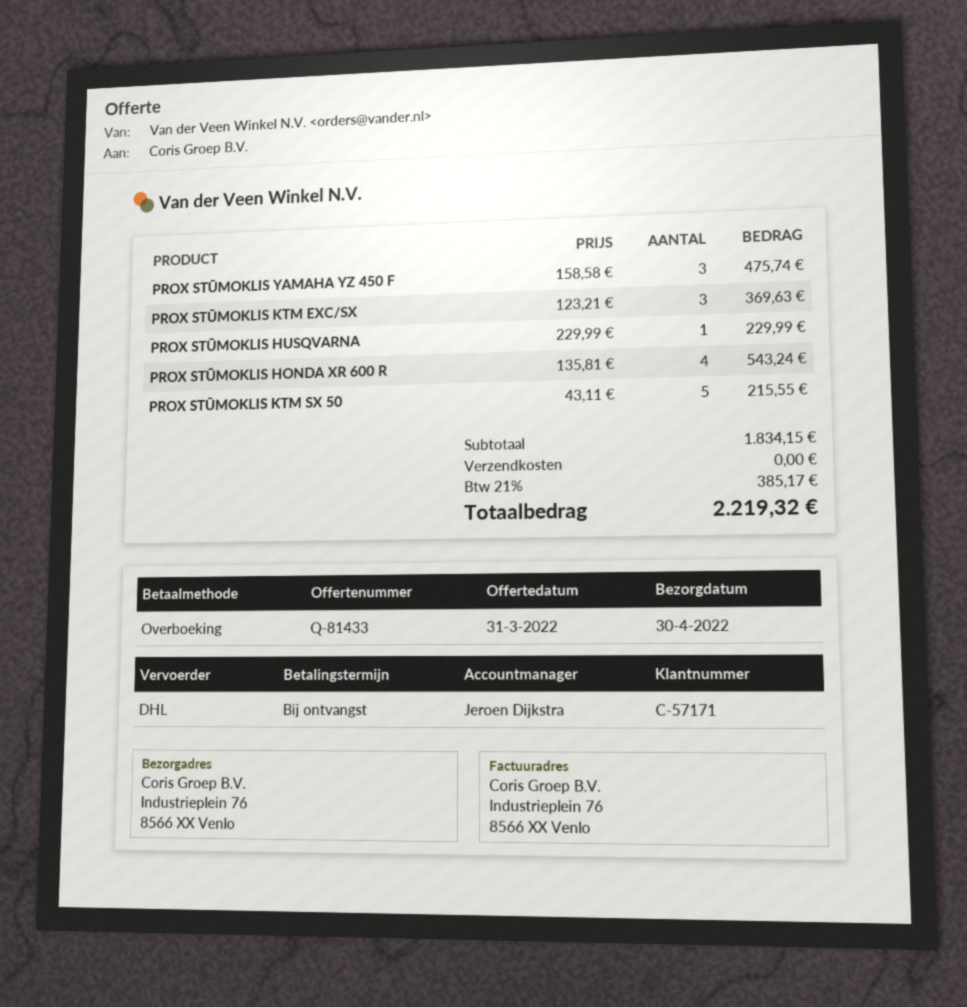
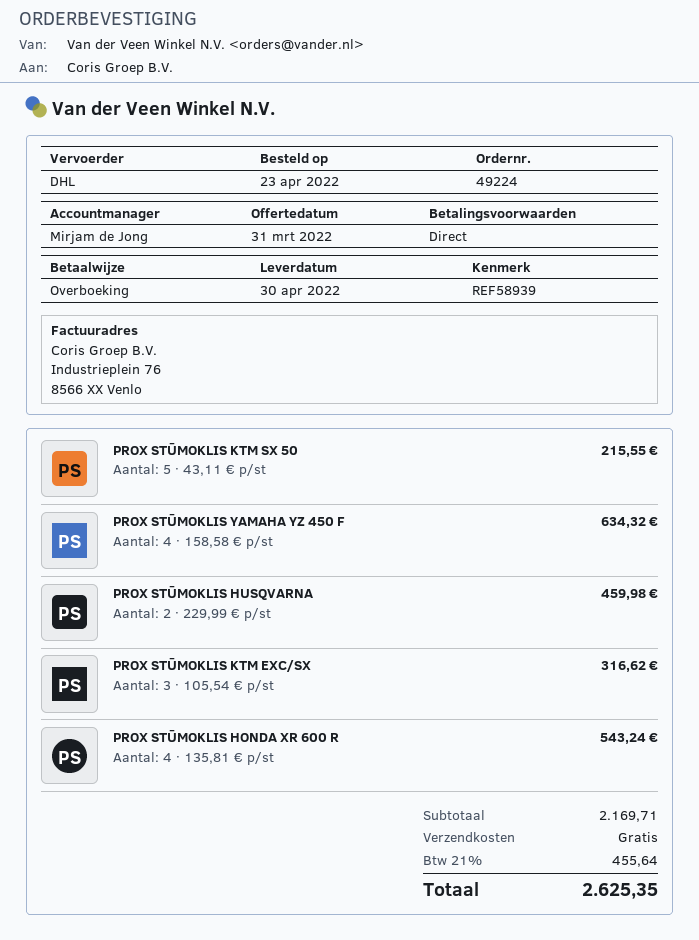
sales rep: Jeroen Dijkstra -> Mirjam de Jong
PROX STŪMOKLIS YAMAHA YZ 450 F: 3 x 158.58 = 475.74 -> 4 x 158.58 = 634.32
PROX STŪMOKLIS KTM EXC/SX: 3 x 123.21 = 369.63 -> 3 x 105.54 = 316.62
PROX STŪMOKLIS HUSQVARNA: 1 x 229.99 = 229.99 -> 2 x 229.99 = 459.98
subtotal: 1834.15 -> 2169.71
tax: 21% = 385.17 -> 21% = 455.64
total: 2219.32 -> 2625.35

